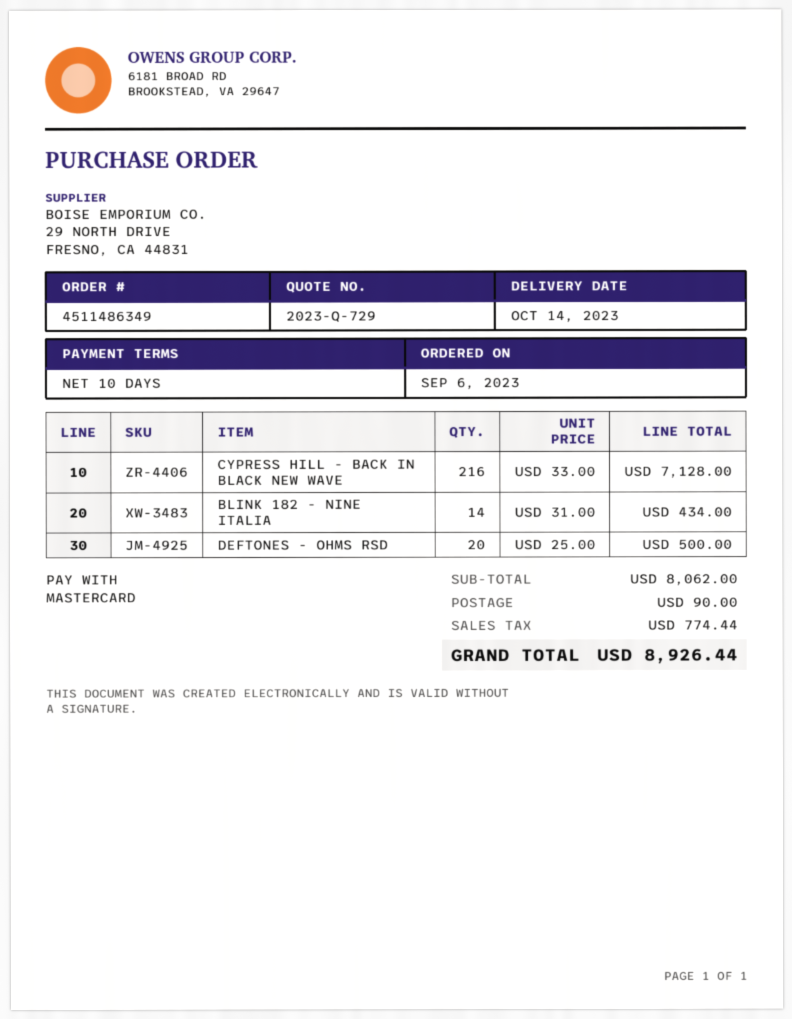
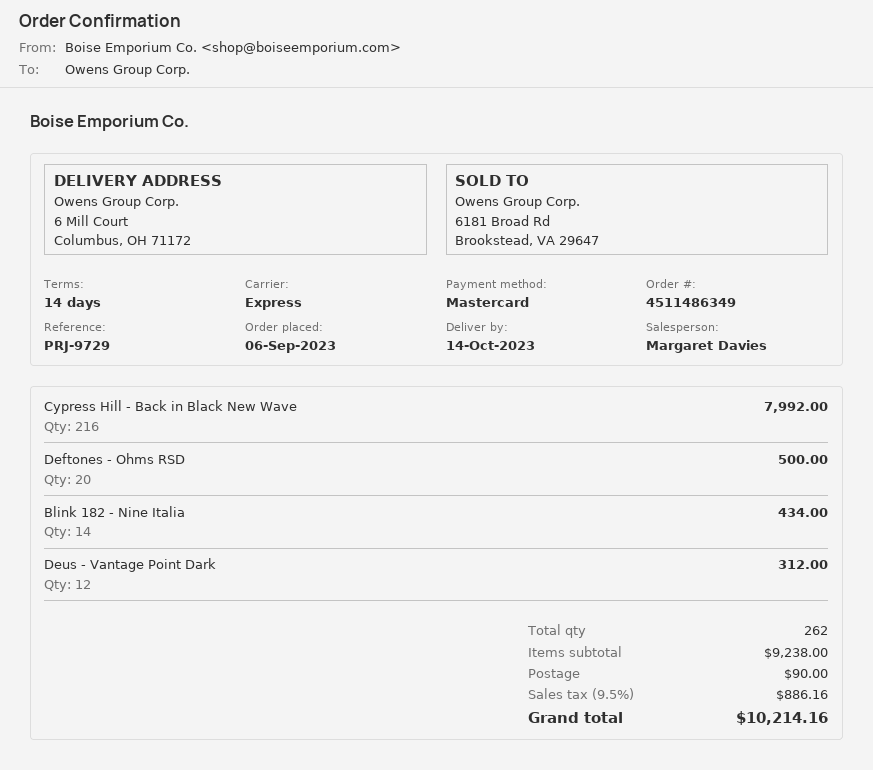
payment terms: 10 days -> 14 days
CYPRESS HILL - BACK IN BLACK NEW WAVE: 216 for 7128.00 -> 216 for 7992.00
Deus - Vantage Point Dark: none -> 12 for 312.00
subtotal: 8062.00 -> 9238.00
tax: 774.44 -> 886.16
total: 8926.44 -> 10214.16

